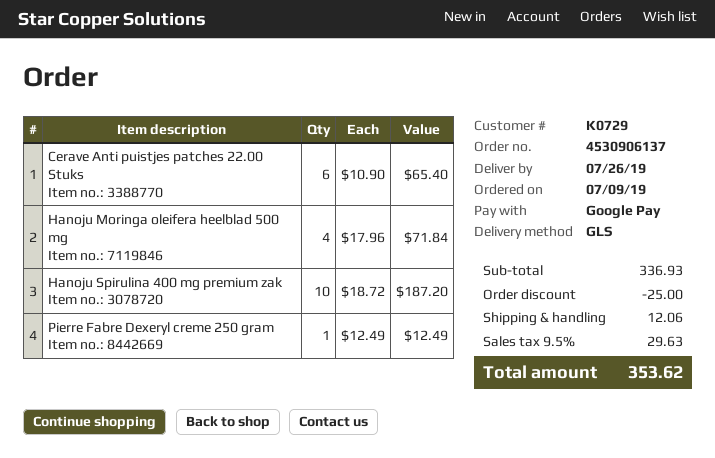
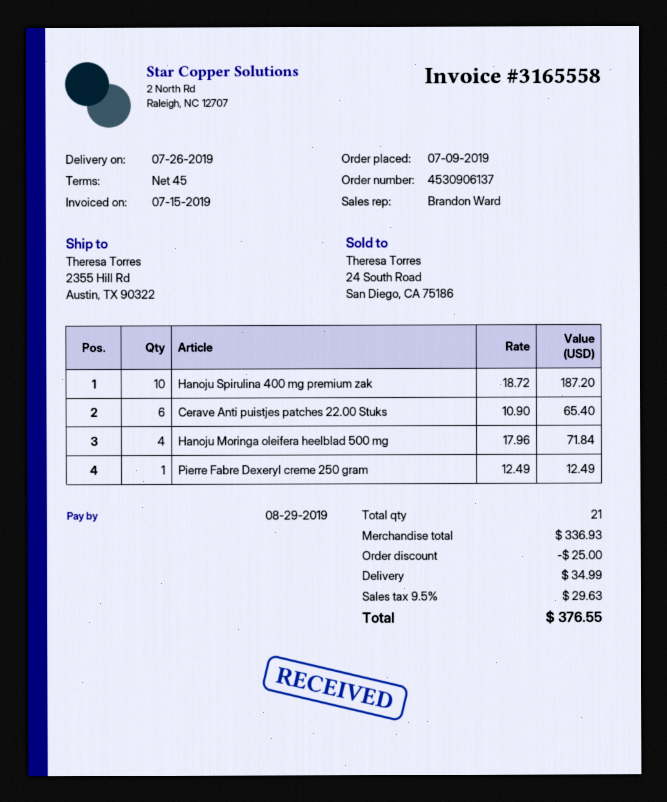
shipping: 12.06 -> 34.99
total: 353.62 -> 376.55

